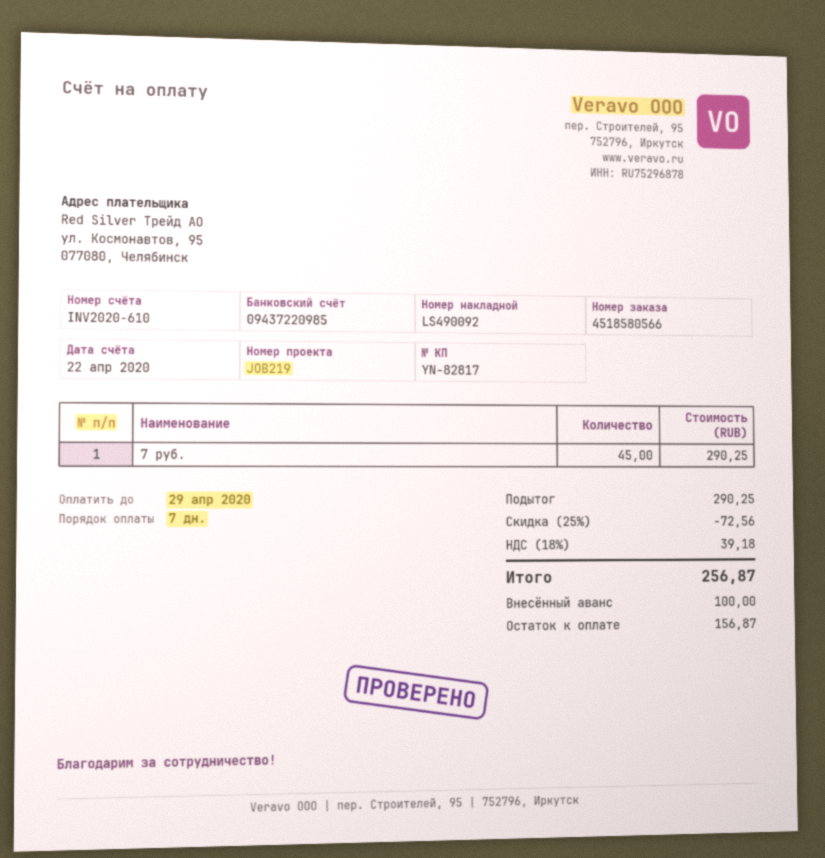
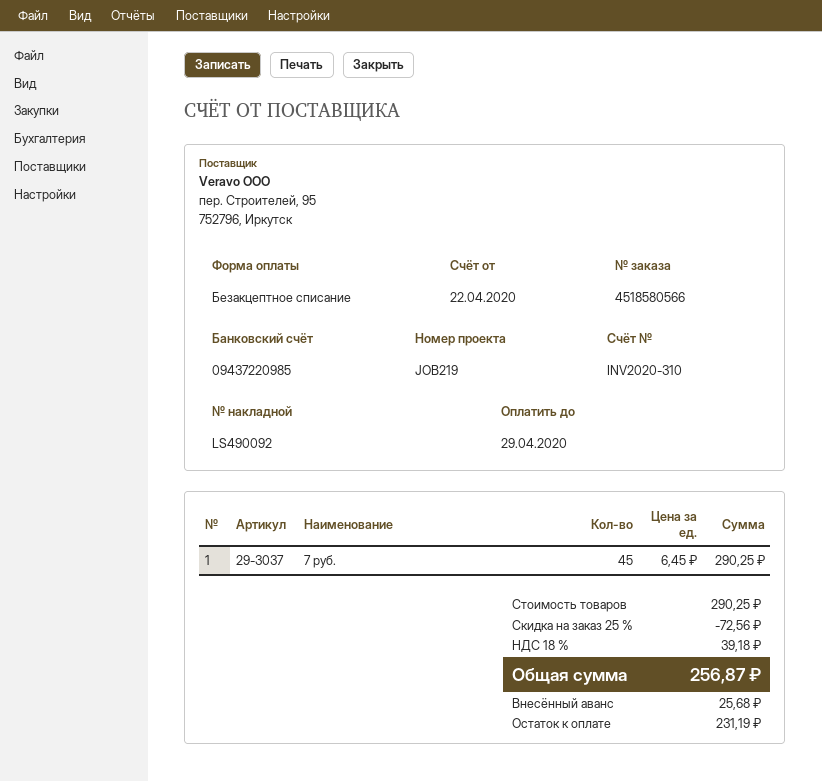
invoice number: INV2020-610 -> INV2020-310
deposit: 100.00 -> 25.68
balance: 156.87 -> 231.19

